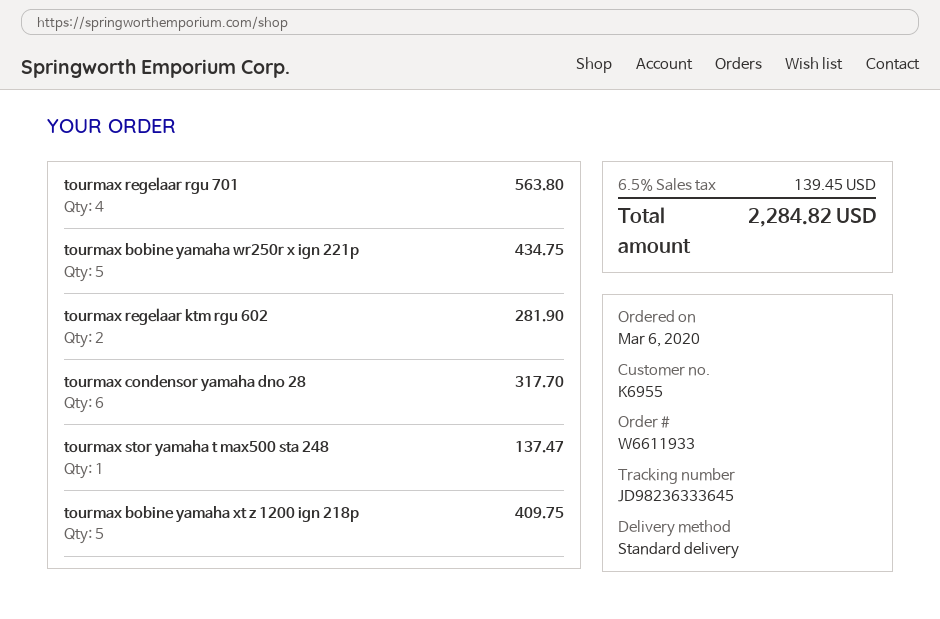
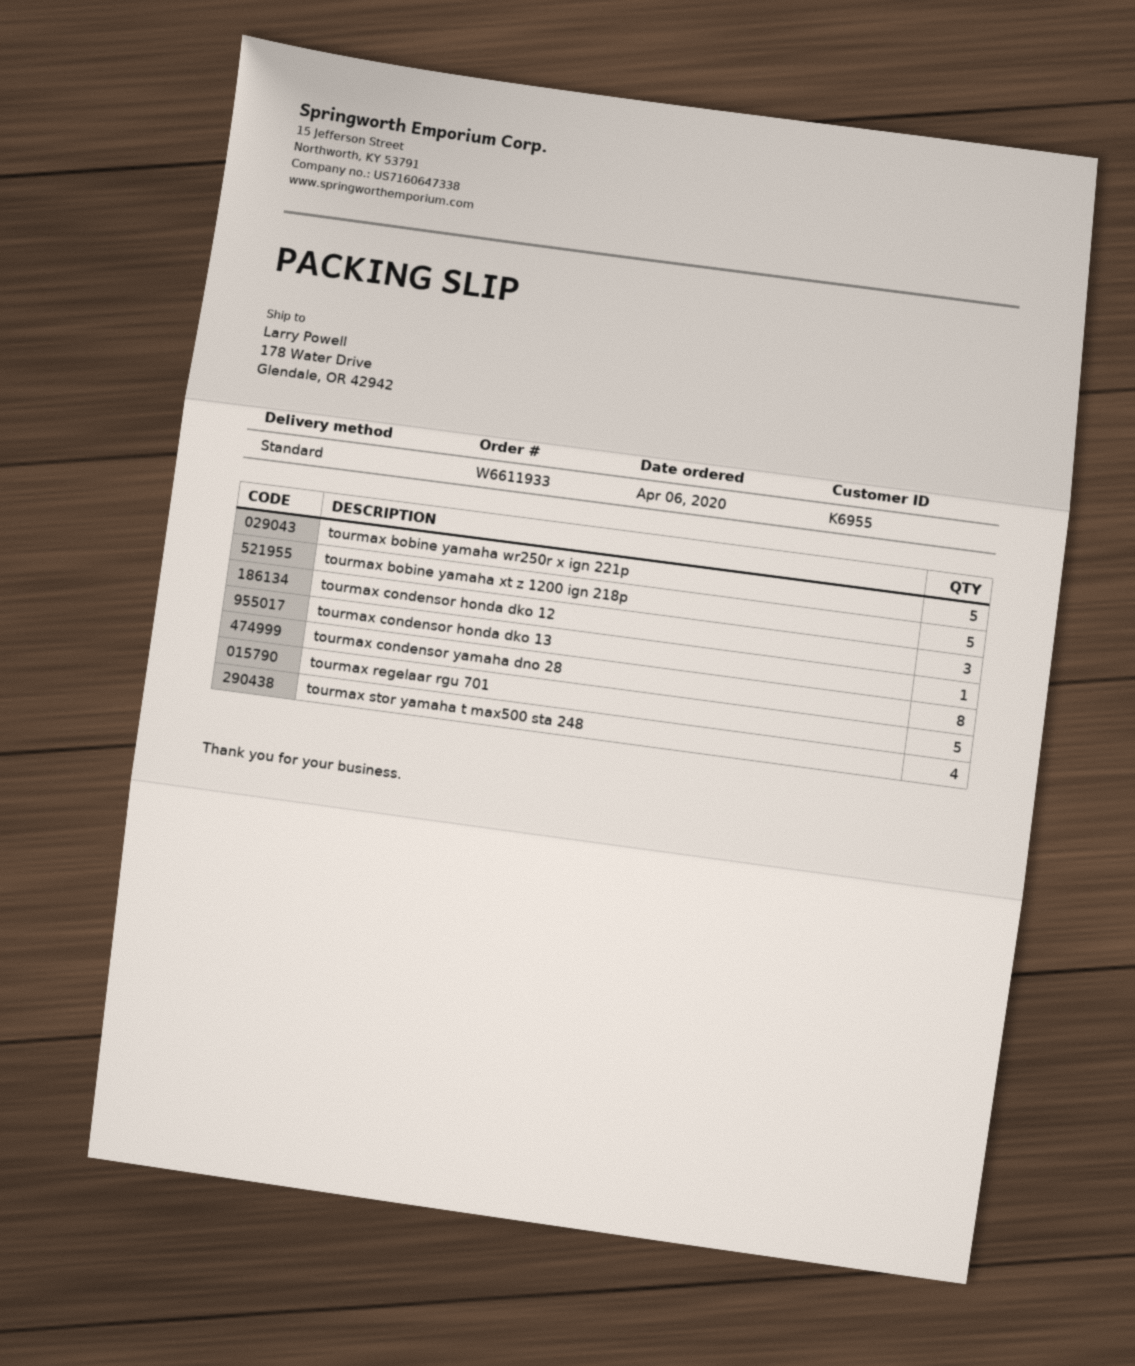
order date: 2020-03-06 -> 2020-04-06
tourmax regelaar rgu 701: 4 -> 5
tourmax regelaar ktm rgu 602: 2 -> none
tourmax condensor yamaha dno 28: 6 -> 8
tourmax stor yamaha t max500 sta 248: 1 -> 4
tourmax condensor honda dko 12: none -> 3
tourmax condensor honda dko 13: none -> 1

